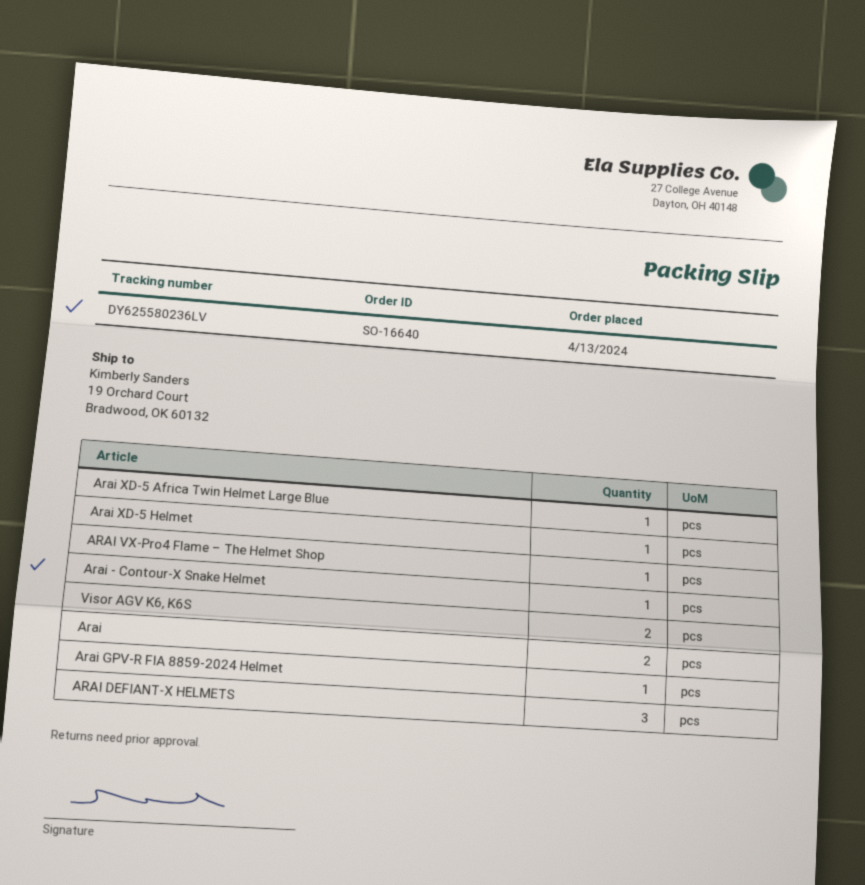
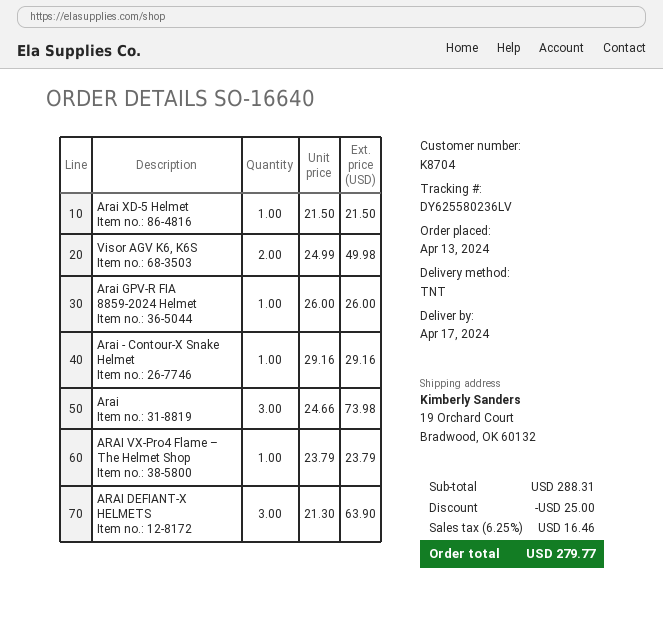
Arai XD-5 Africa Twin Helmet Large Blue: 1 -> none
Arai: 2 -> 3

